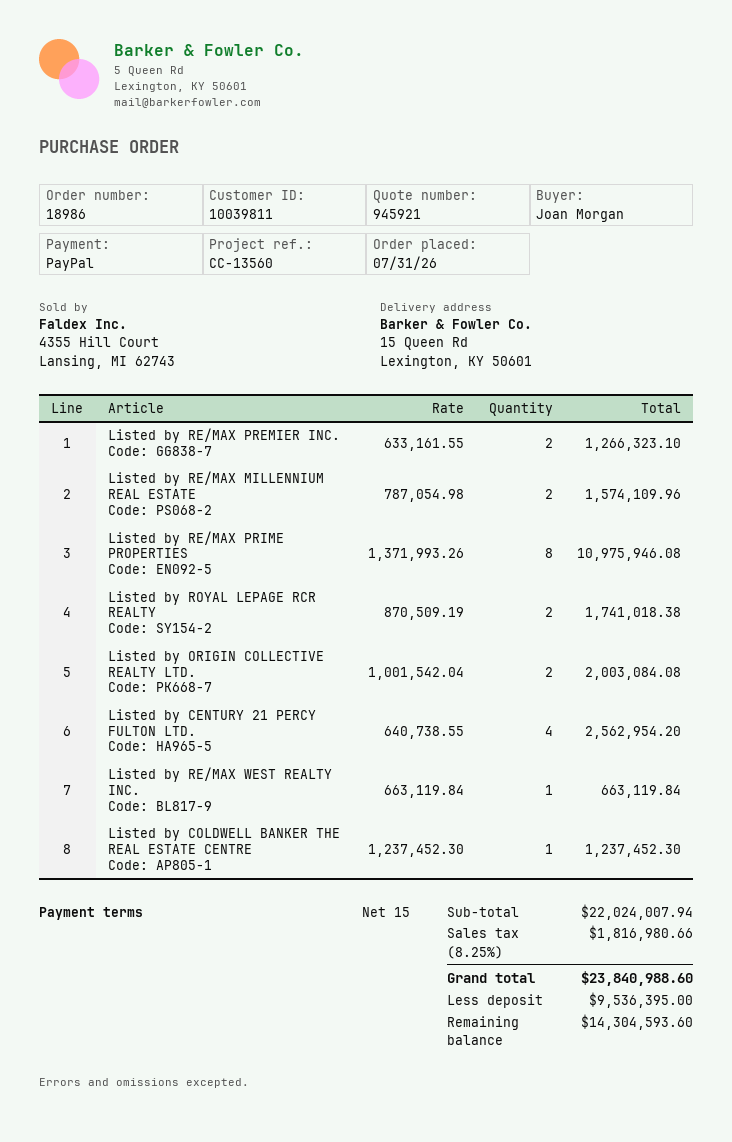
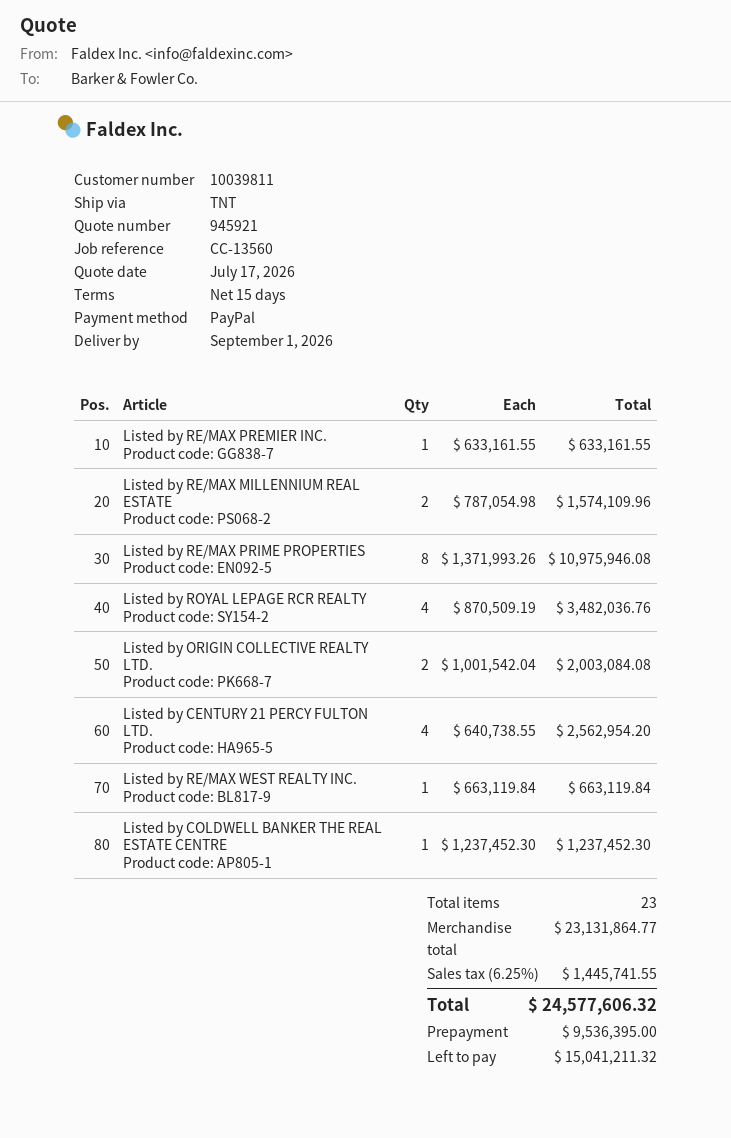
Listed by RE/MAX PREMIER INC.: 2 x 633161.55 = 1266323.10 -> 1 x 633161.55 = 633161.55
Listed by ROYAL LEPAGE RCR REALTY: 2 x 870509.19 = 1741018.38 -> 4 x 870509.19 = 3482036.76
subtotal: 22024007.94 -> 23131864.77
tax: 8.25% = 1816980.66 -> 6.25% = 1445741.55
total: 23840988.60 -> 24577606.32
balance: 14304593.60 -> 15041211.32

